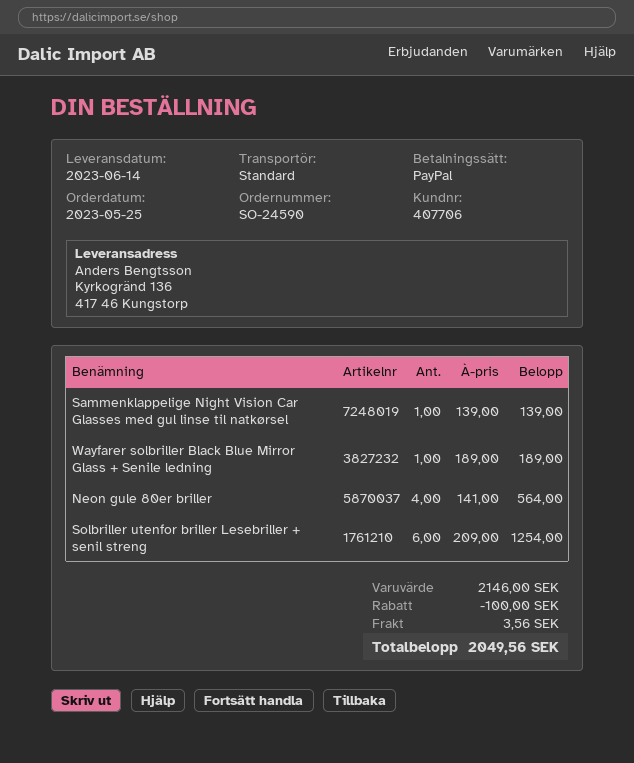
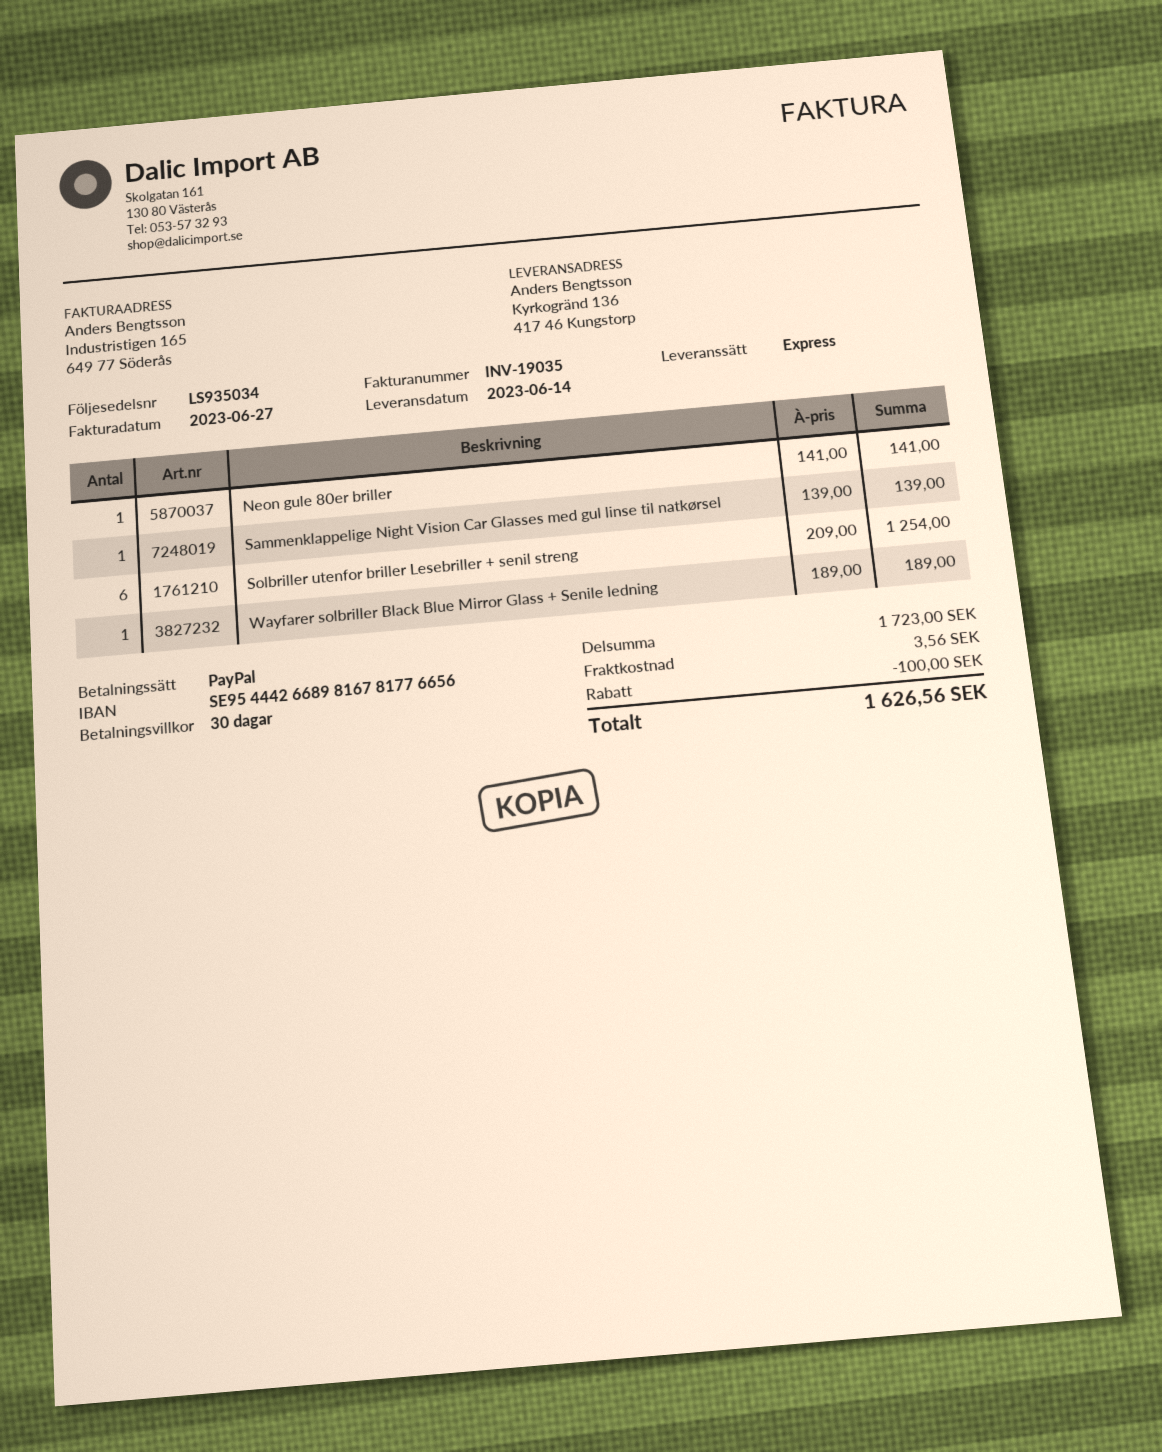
shipping method: standard -> express
Neon gule 80er briller: 4 x 141.00 = 564.00 -> 1 x 141.00 = 141.00
subtotal: 2146.00 -> 1723.00
total: 2049.56 -> 1626.56

